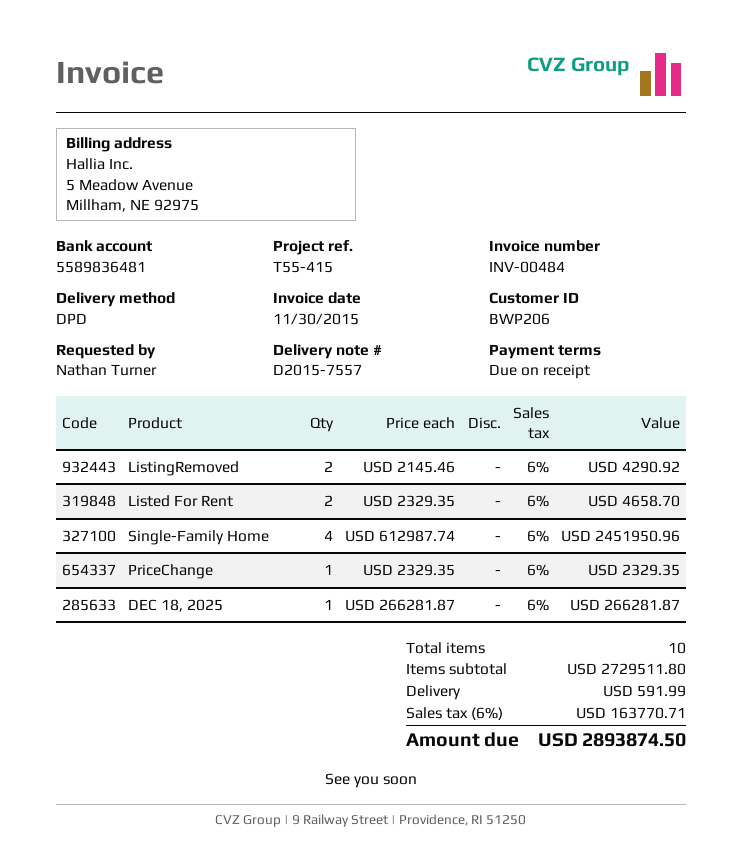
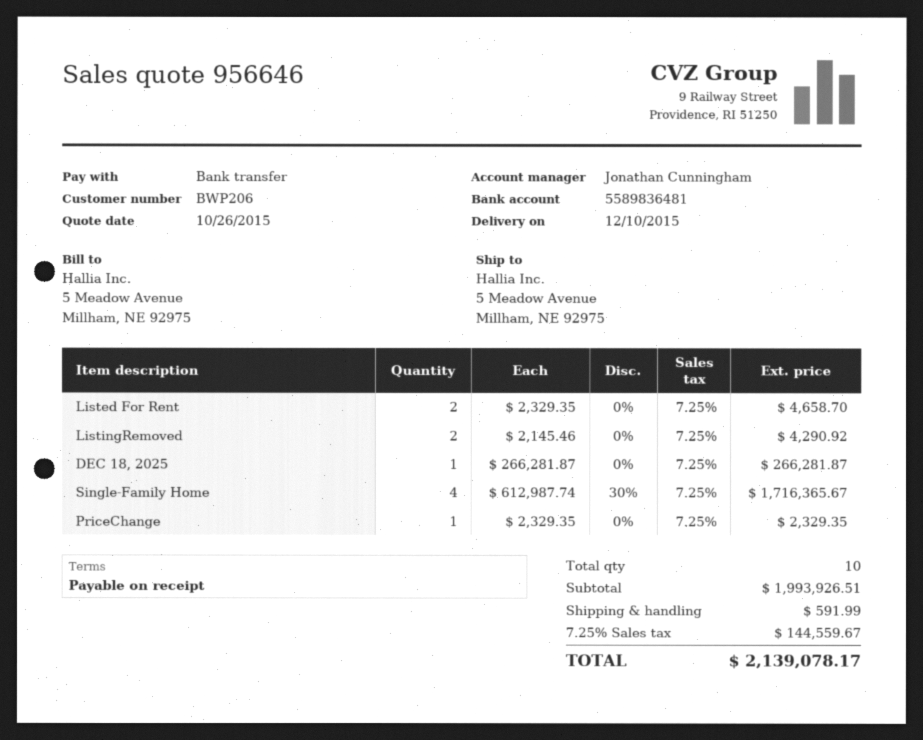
Single-Family Home: 4 x 612987.74 = 2451950.96 -> 4 x 612987.74 - 30% = 1716365.67
subtotal: 2729511.80 -> 1993926.51
tax: 6% = 163770.71 -> 7.25% = 144559.67
total: 2893874.50 -> 2139078.17

